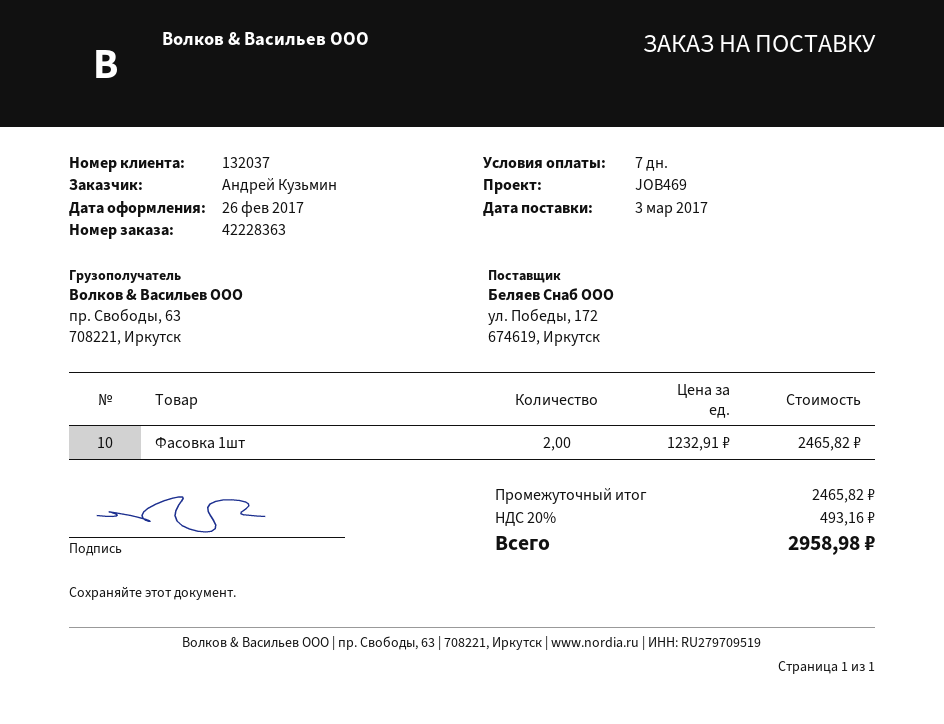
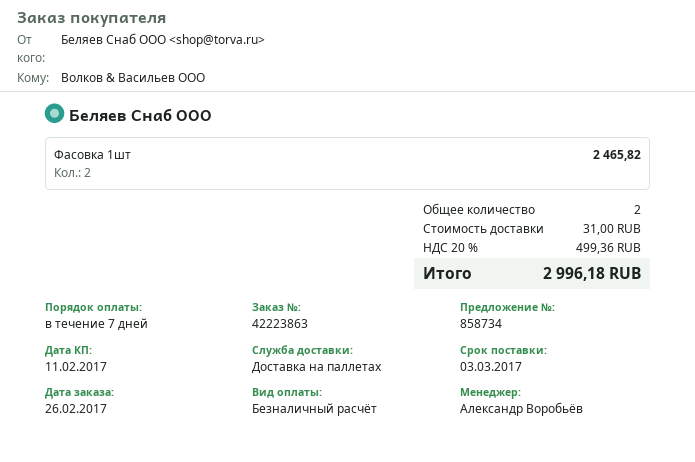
order number: 42228363 -> 42223863
shipping: none -> 31.00
tax: 20% = 493.16 -> 20% = 499.36
total: 2958.98 -> 2996.18

